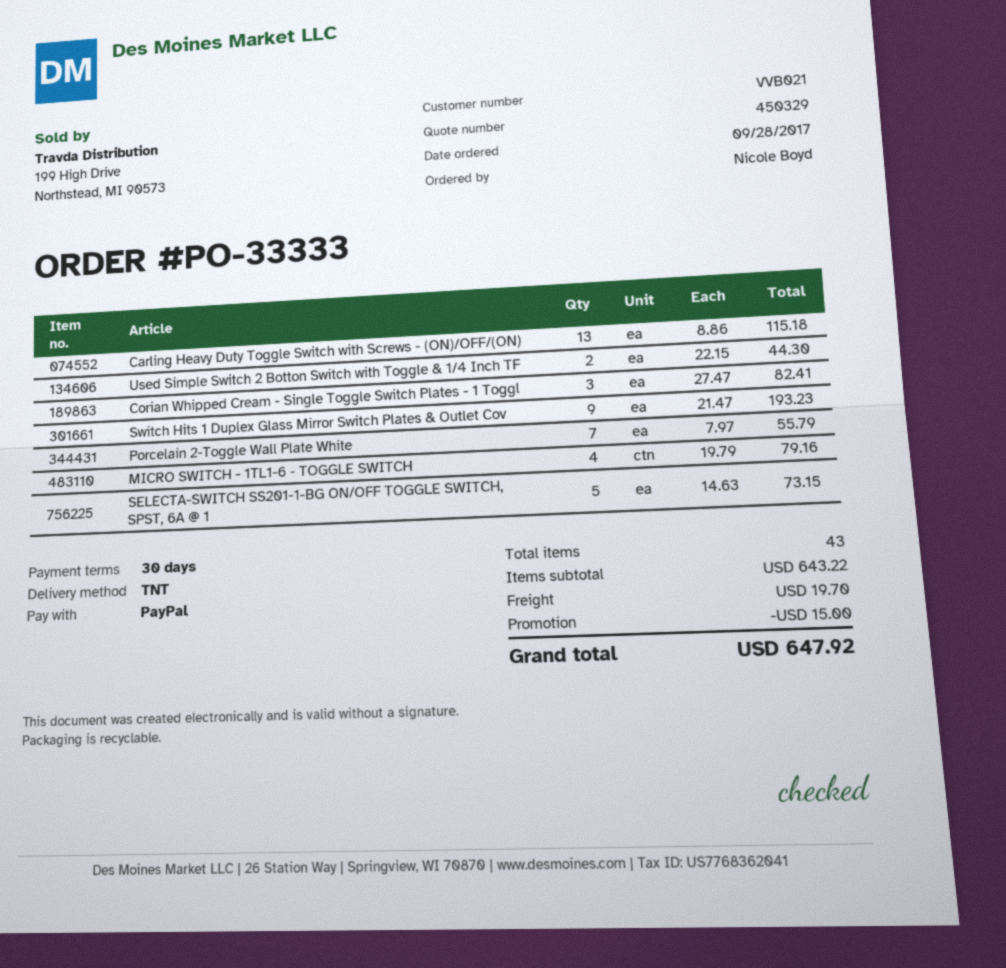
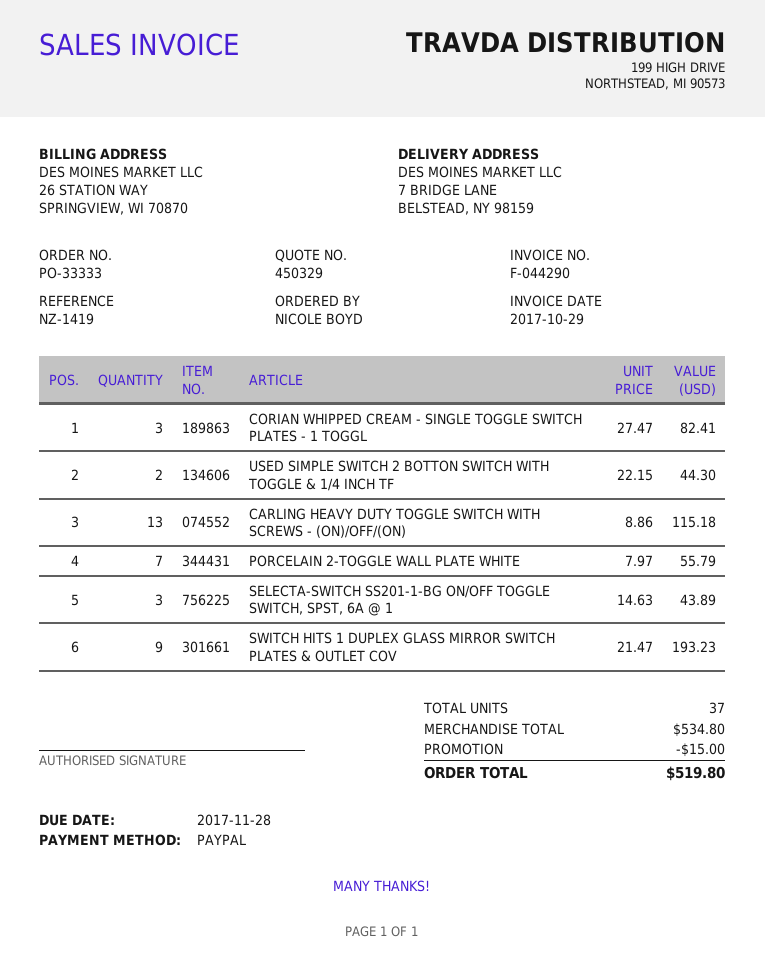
MICRO SWITCH - 1TL1-6 - TOGGLE SWITCH: 4 x 19.79 = 79.16 -> none
SELECTA-SWITCH SS201-1-BG ON/OFF TOGGLE SWITCH, SPST, 6A @ 1: 5 x 14.63 = 73.15 -> 3 x 14.63 = 43.89
total quantity: 43 -> 37
subtotal: 643.22 -> 534.80
shipping: 19.70 -> none
total: 647.92 -> 519.80

